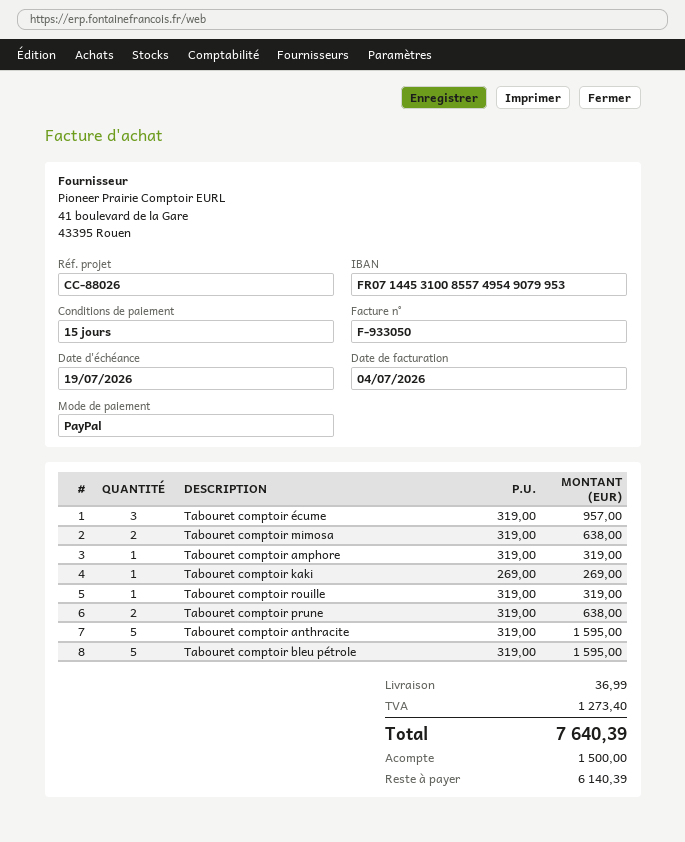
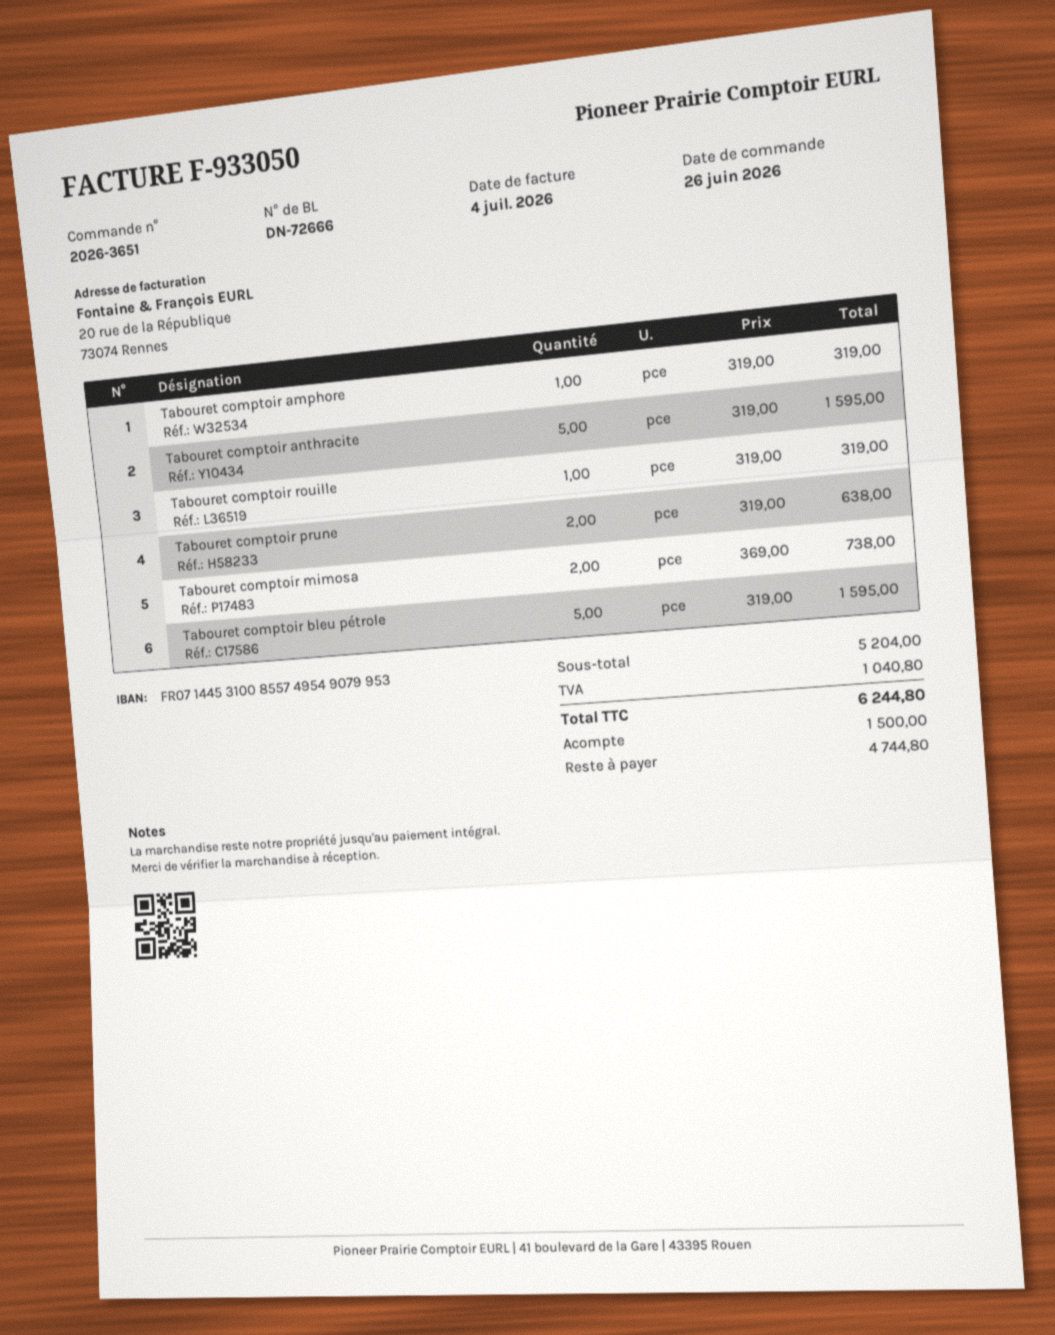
Tabouret comptoir écume: 3 x 319.00 = 957.00 -> none
Tabouret comptoir mimosa: 2 x 319.00 = 638.00 -> 2 x 369.00 = 738.00
Tabouret comptoir kaki: 1 x 269.00 = 269.00 -> none
shipping: 36.99 -> none
tax: 1273.40 -> 1040.80
total: 7640.39 -> 6244.80
balance: 6140.39 -> 4744.80

